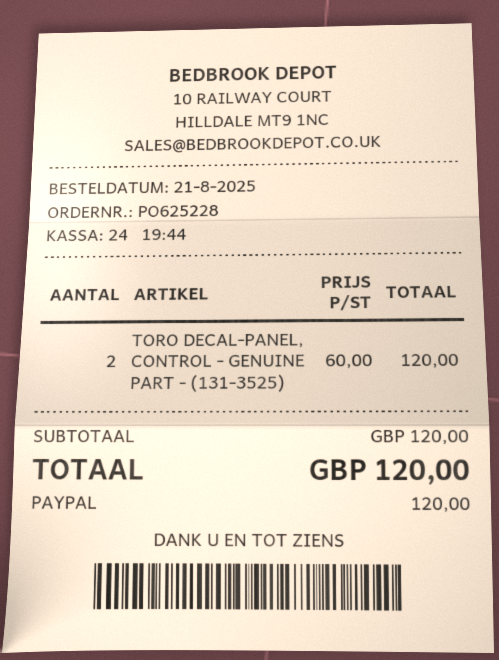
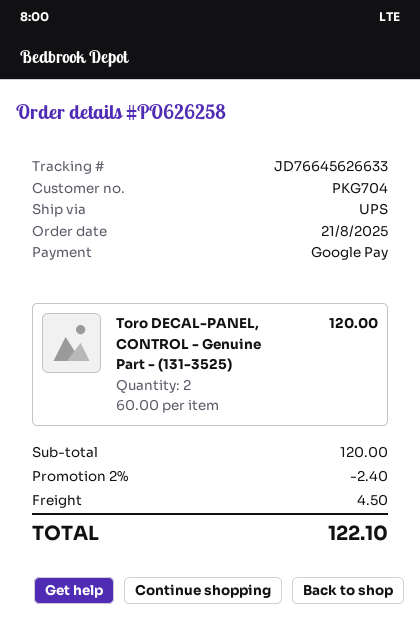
order number: PO625228 -> PO626258
payment method: PayPal -> Google Pay
discount: none -> 2% = 2.40
shipping: none -> 4.50
total: 120.00 -> 122.10

